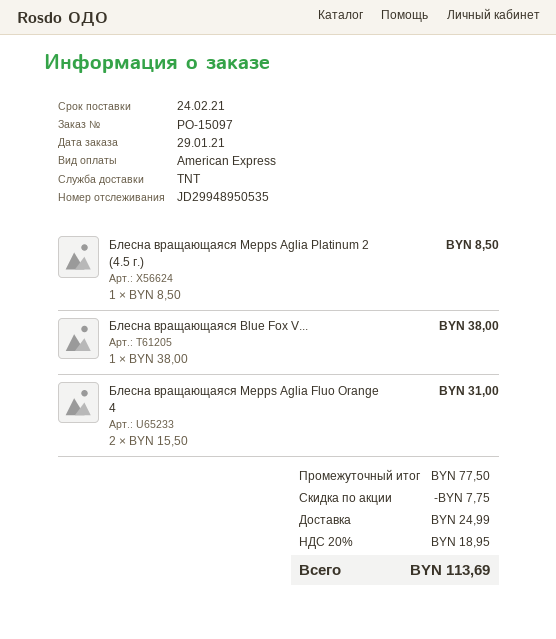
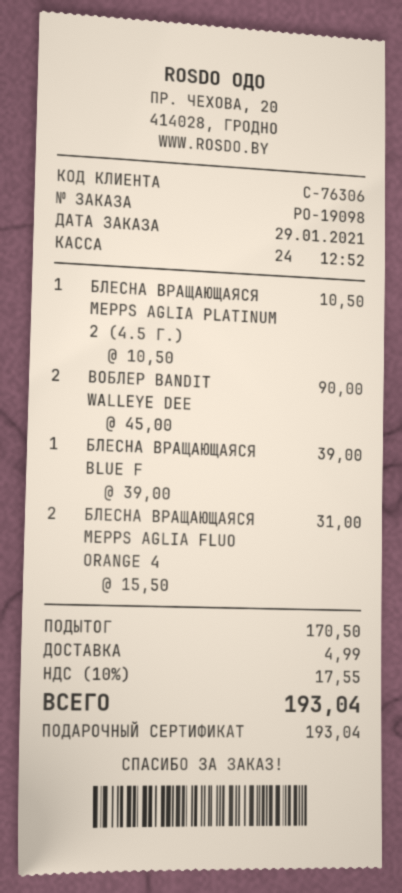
order number: PO-15097 -> PO-19098
payment method: American Express -> gift card
Блесна вращающаяся Mepps Aglia Platinum 2 (4.5 г.): 1 x 8.50 = 8.50 -> 1 x 10.50 = 10.50
Блесна вращающаяся Blue Fox V...: 1 x 38.00 = 38.00 -> 1 x 39.00 = 39.00
ВОБЛЕР BANDIT WALLEYE DEE: none -> 2 x 45.00 = 90.00
subtotal: 77.50 -> 170.50
discount: 7.75 -> none
shipping: 24.99 -> 4.99
tax: 20% = 18.95 -> 10% = 17.55
total: 113.69 -> 193.04

